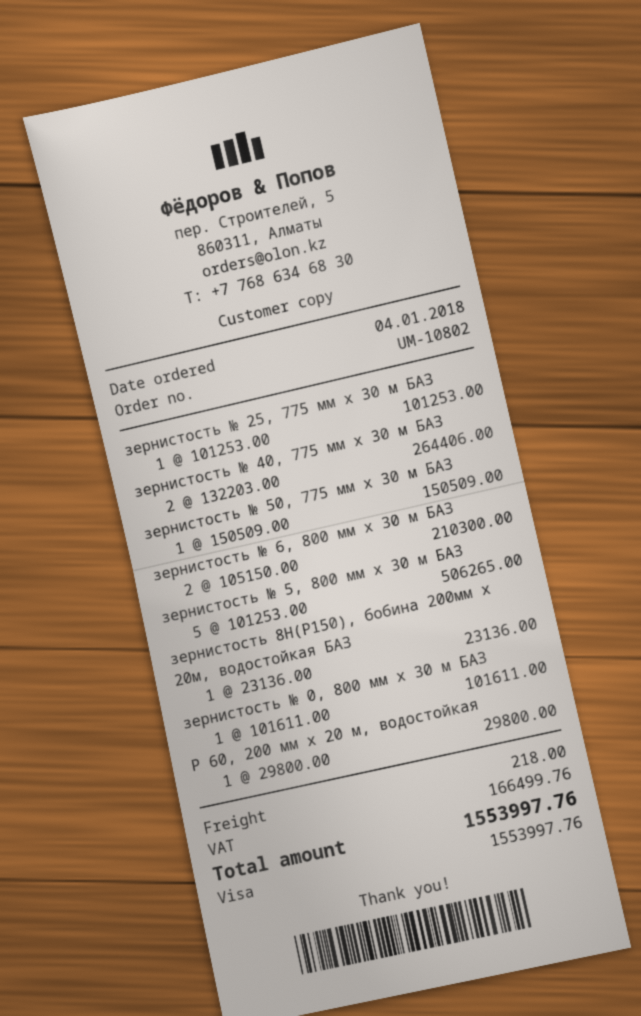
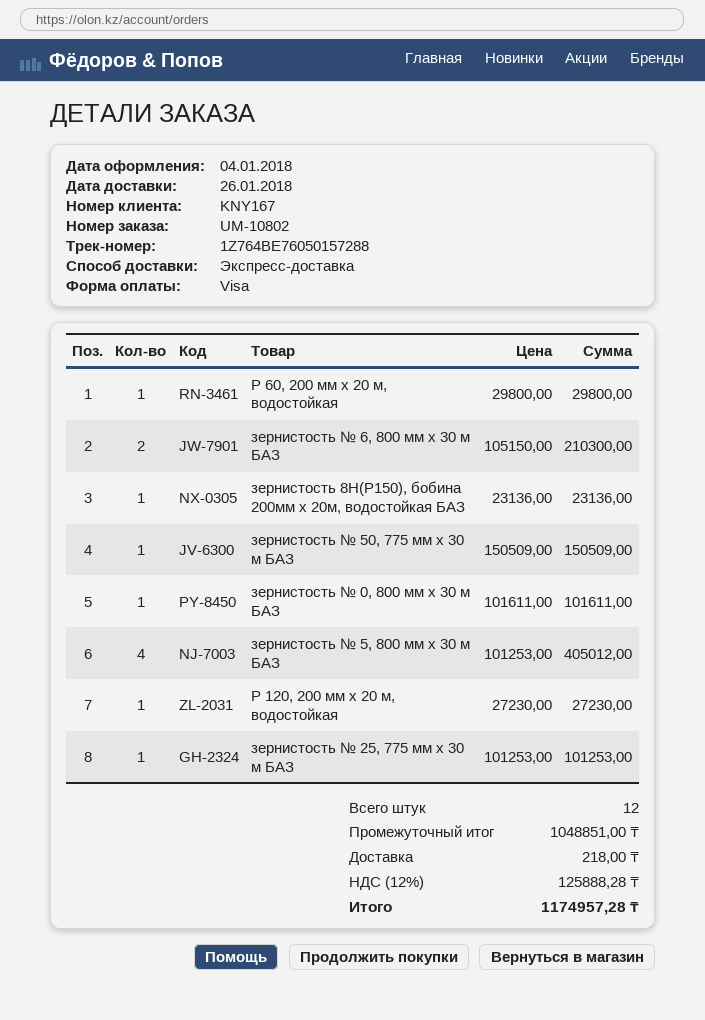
зернистость № 40, 775 мм х 30 м БАЗ: 2 x 132203.00 = 264406.00 -> none
зернистость № 5, 800 мм х 30 м БАЗ: 5 x 101253.00 = 506265.00 -> 4 x 101253.00 = 405012.00
Р 120, 200 мм x 20 м, водостойкая: none -> 1 x 27230.00 = 27230.00
tax: 166499.76 -> 125888.28
total: 1553997.76 -> 1174957.28

